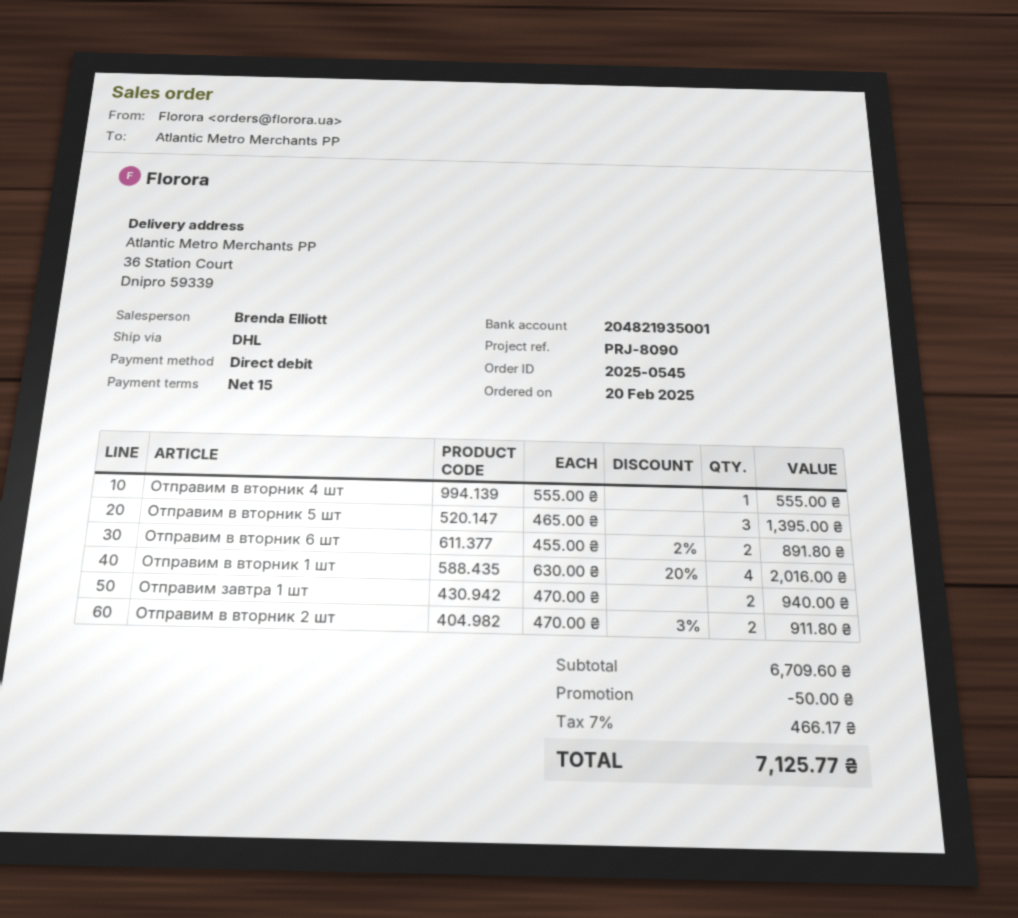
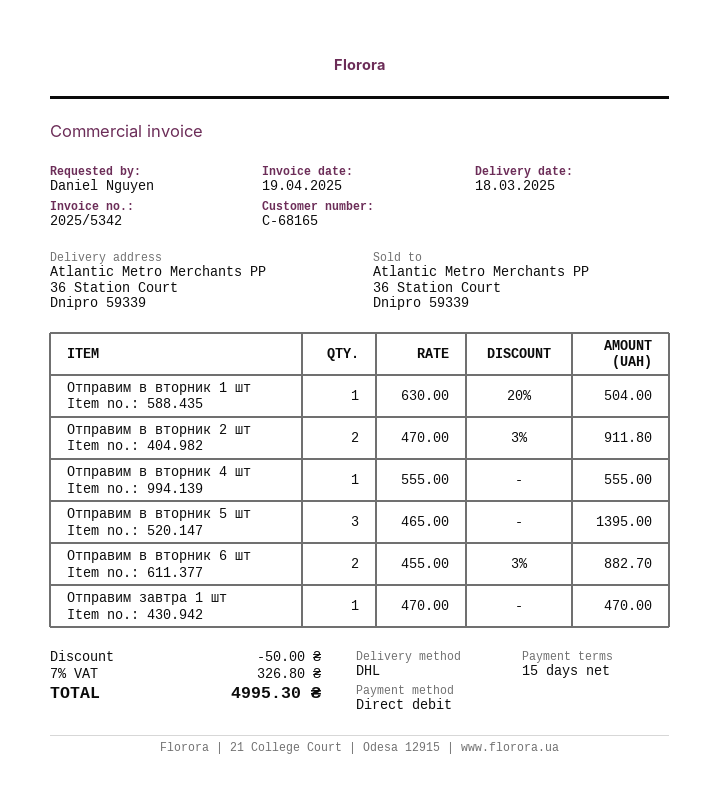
Отправим в вторник 6 шт: 2 x 455.00 - 2% = 891.80 -> 2 x 455.00 - 3% = 882.70
Отправим в вторник 1 шт: 4 x 630.00 - 20% = 2016.00 -> 1 x 630.00 - 20% = 504.00
Отправим завтра 1 шт: 2 x 470.00 = 940.00 -> 1 x 470.00 = 470.00
tax: 7% = 466.17 -> 7% = 326.80
total: 7125.77 -> 4995.30

